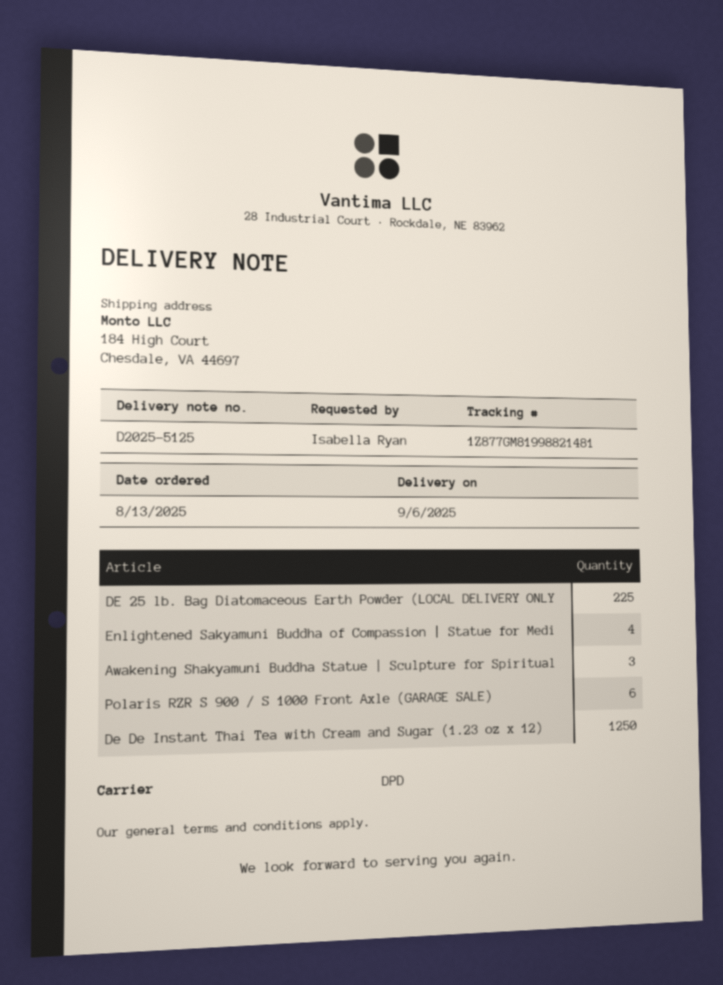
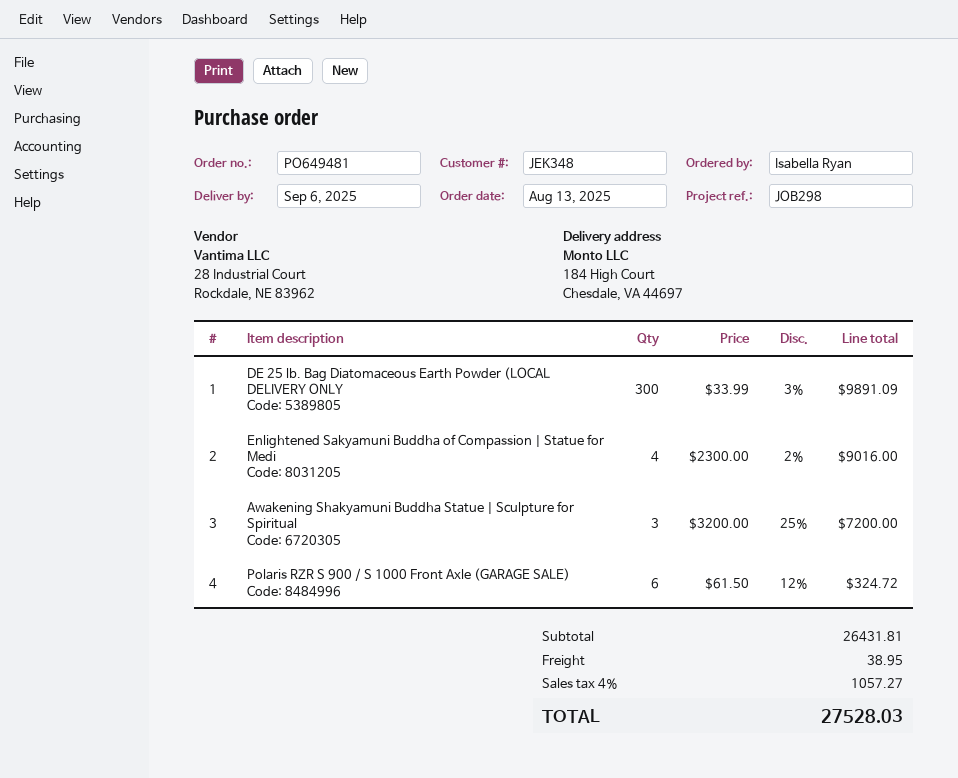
DE 25 lb. Bag Diatomaceous Earth Powder (LOCAL DELIVERY ONLY: 225 -> 300
De De Instant Thai Tea with Cream and Sugar (1.23 oz x 12): 1250 -> none

